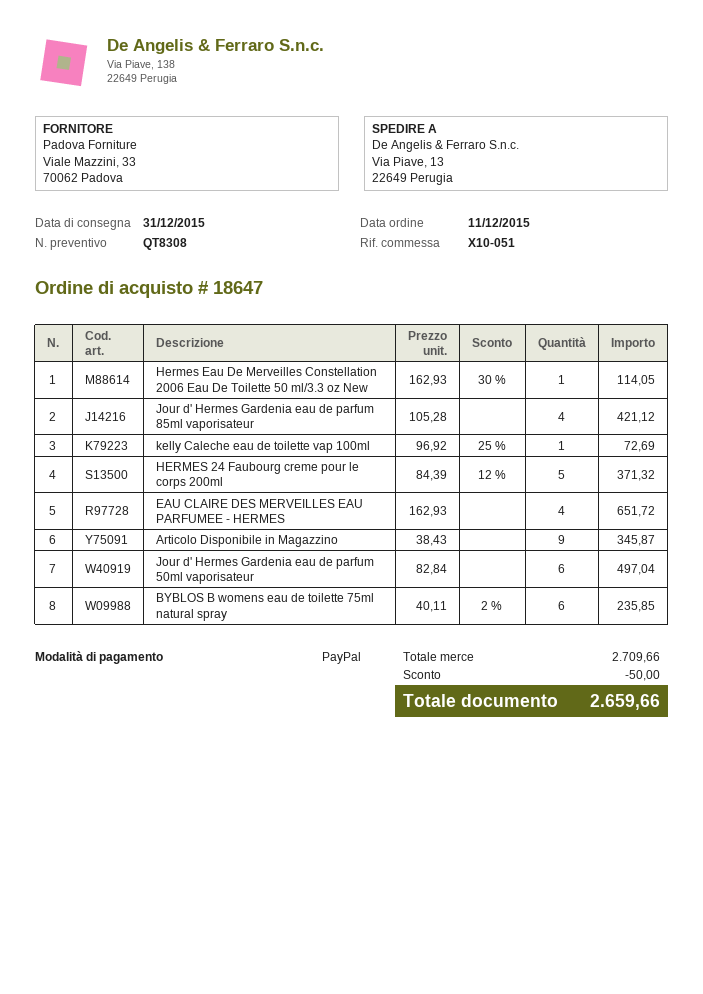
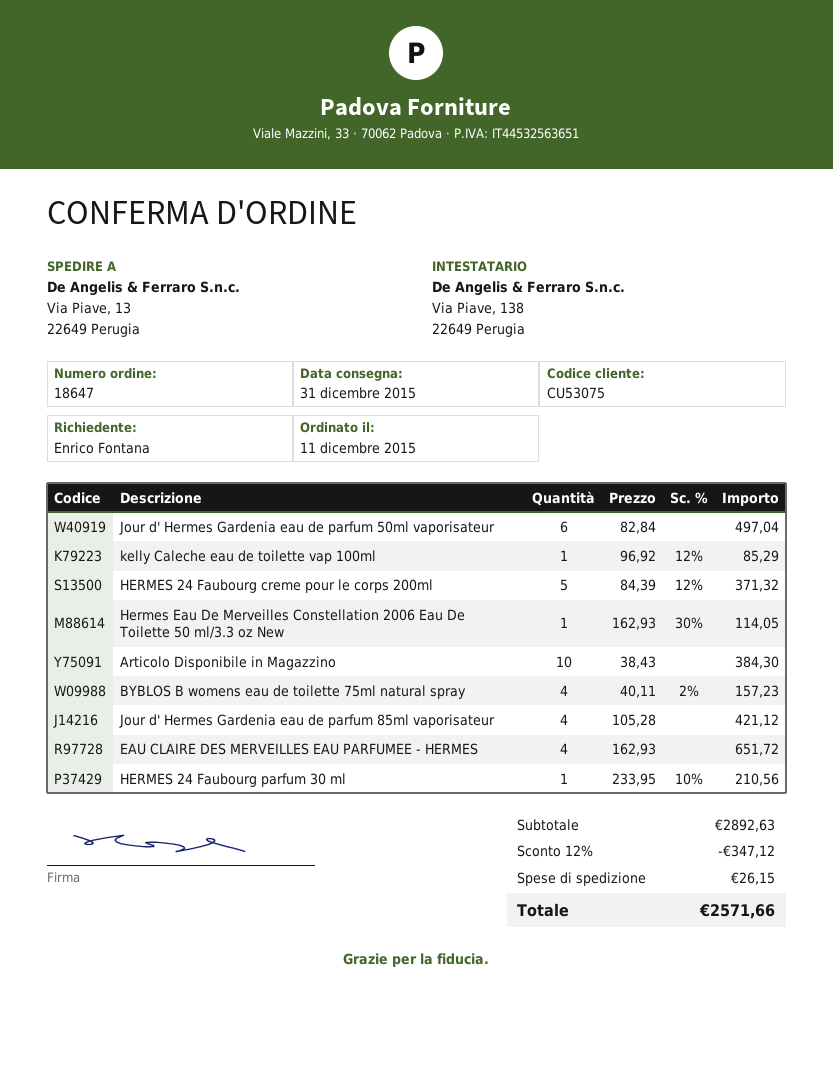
kelly Caleche eau de toilette vap 100ml: 1 x 96.92 - 25% = 72.69 -> 1 x 96.92 - 12% = 85.29
Articolo Disponibile in Magazzino: 9 x 38.43 = 345.87 -> 10 x 38.43 = 384.30
BYBLOS B womens eau de toilette 75ml natural spray: 6 x 40.11 - 2% = 235.85 -> 4 x 40.11 - 2% = 157.23
HERMES 24 Faubourg parfum 30 ml: none -> 1 x 233.95 - 10% = 210.56
subtotal: 2709.66 -> 2892.63
discount: 50.00 -> 347.12
shipping: none -> 26.15
total: 2659.66 -> 2571.66

